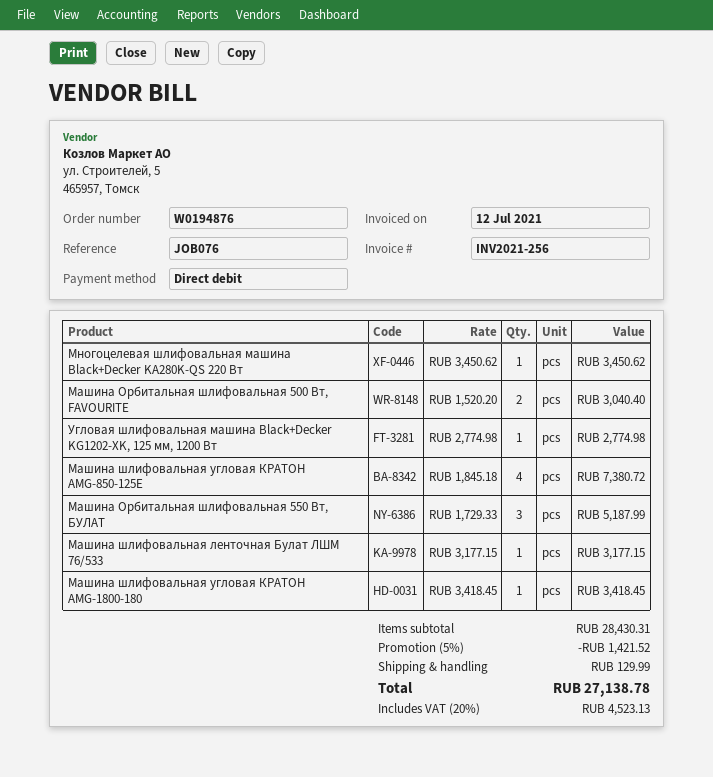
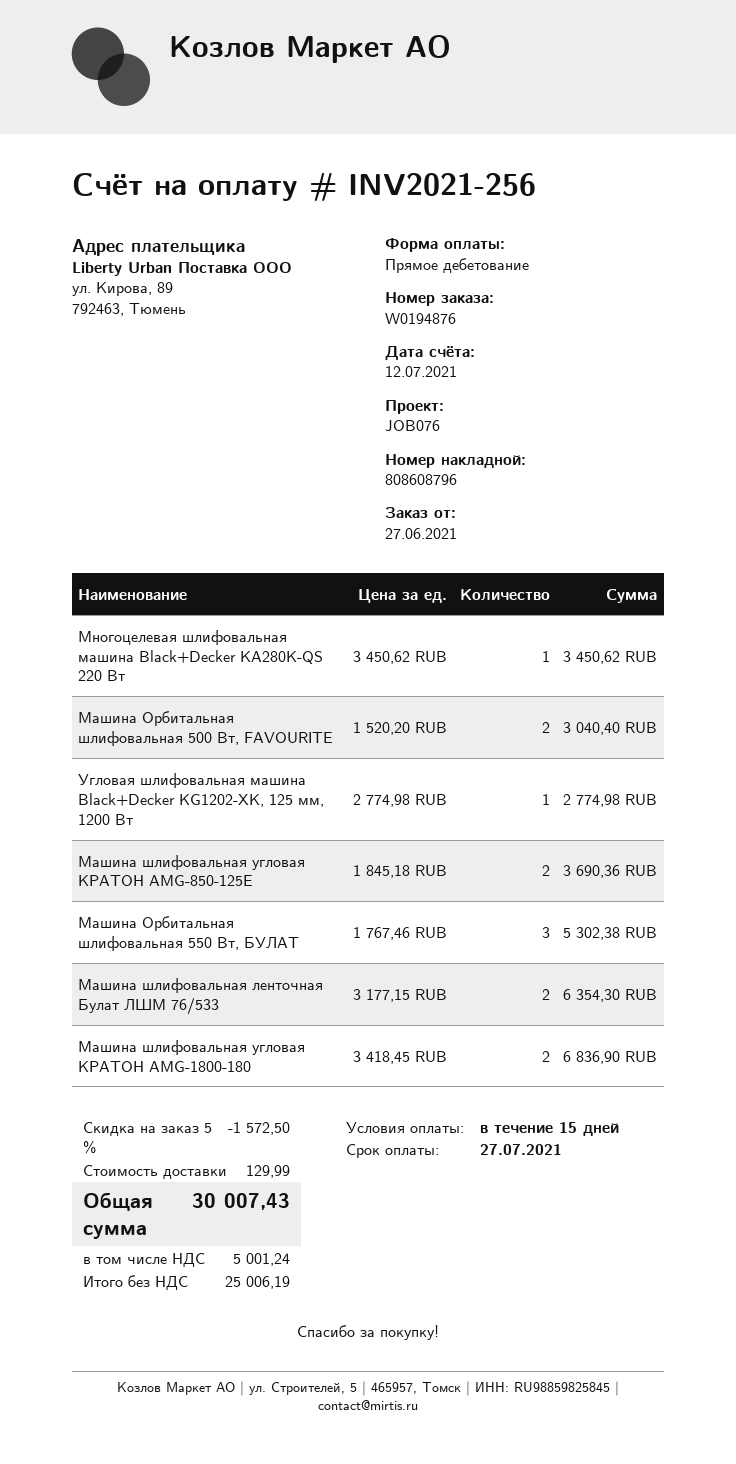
Машина шлифовальная угловая КРАТОН AMG-850-125E: 4 x 1845.18 = 7380.72 -> 2 x 1845.18 = 3690.36
Машина Орбитальная шлифовальная 550 Вт, БУЛАТ: 3 x 1729.33 = 5187.99 -> 3 x 1767.46 = 5302.38
Машина шлифовальная ленточная Булат ЛШМ 76/533: 1 x 3177.15 = 3177.15 -> 2 x 3177.15 = 6354.30
Машина шлифовальная угловая КРАТОН AMG-1800-180: 1 x 3418.45 = 3418.45 -> 2 x 3418.45 = 6836.90
discount: 5% = 1421.52 -> 5% = 1572.50
tax: 4523.13 -> 5001.24
total: 27138.78 -> 30007.43

